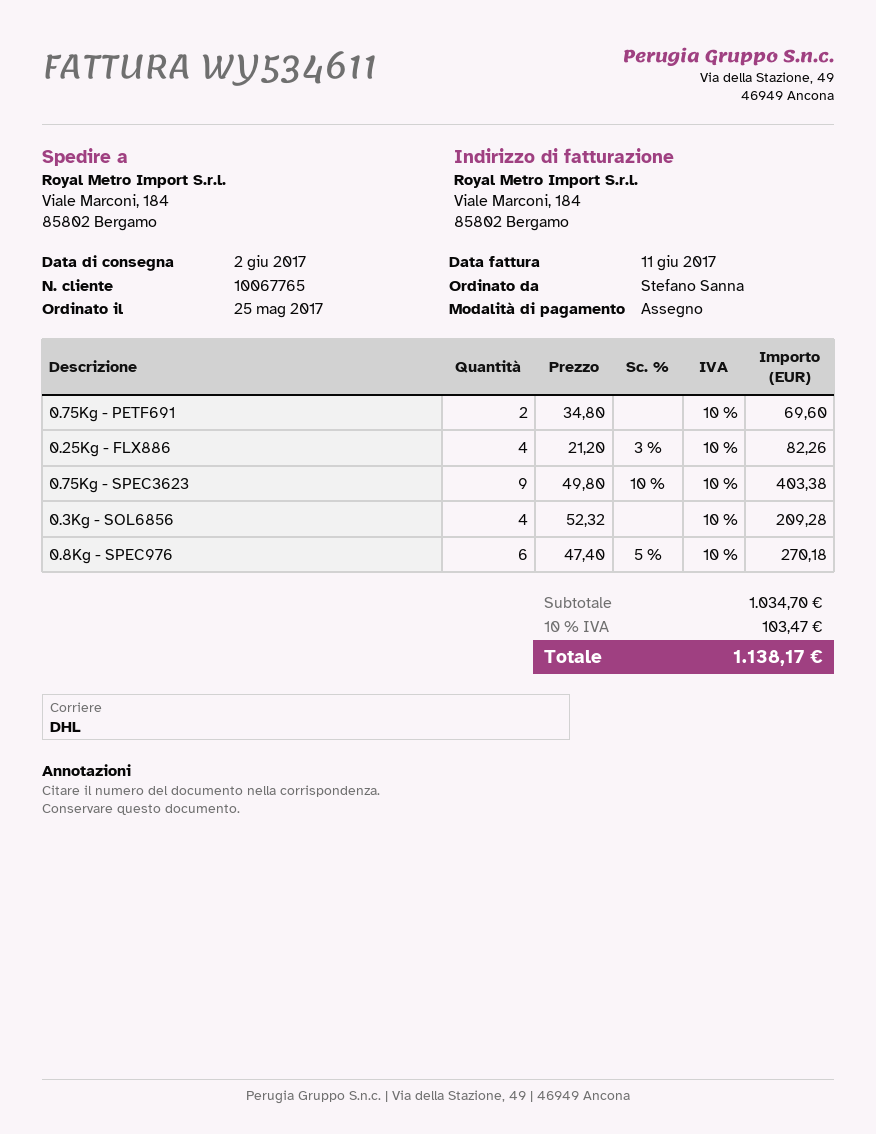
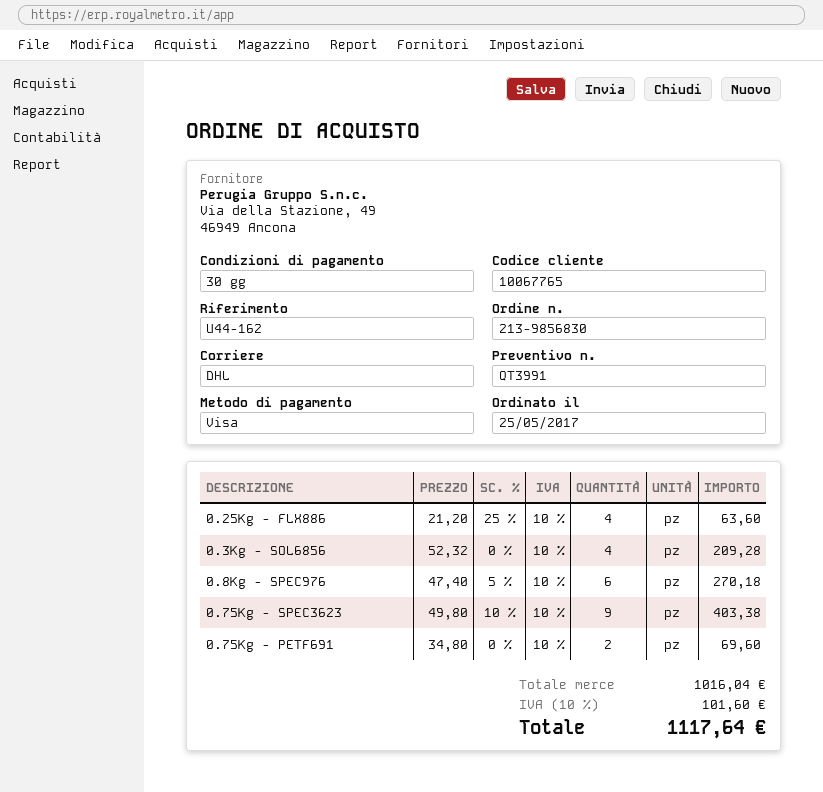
payment method: cheque -> Visa
0.25Kg - FLX886: 4 x 21.20 - 3% = 82.26 -> 4 x 21.20 - 25% = 63.60
subtotal: 1034.70 -> 1016.04
tax: 10% = 103.47 -> 10% = 101.60
total: 1138.17 -> 1117.64

